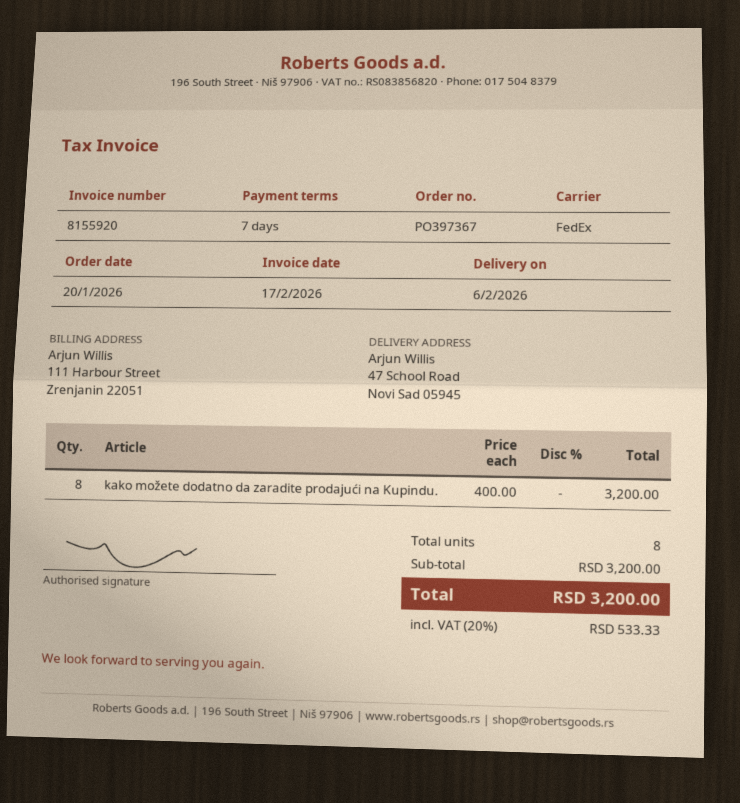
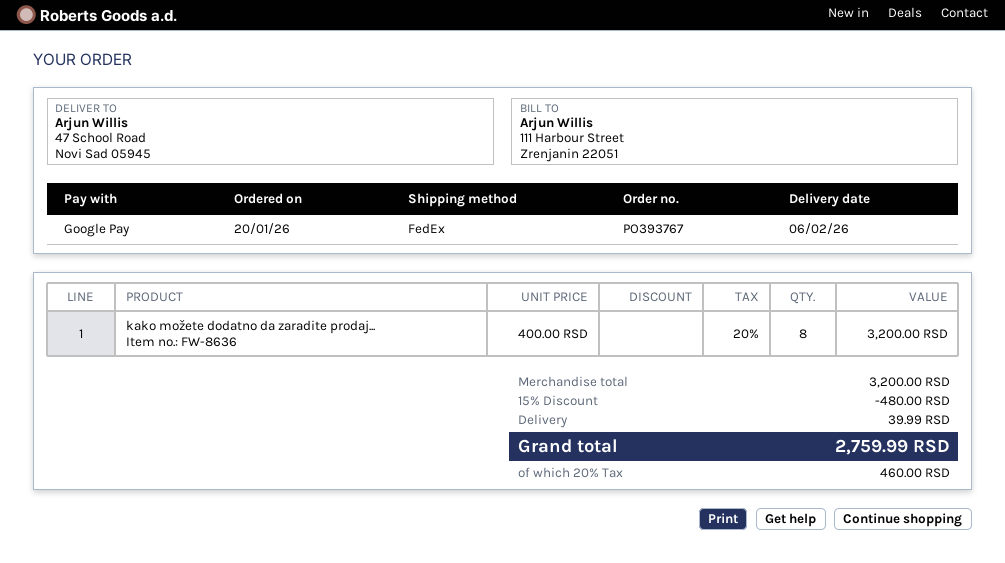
order number: PO397367 -> PO393767
discount: none -> 15% = 480.00
shipping: none -> 39.99
tax: 20% = 533.33 -> 20% = 460.00
total: 3200.00 -> 2759.99

